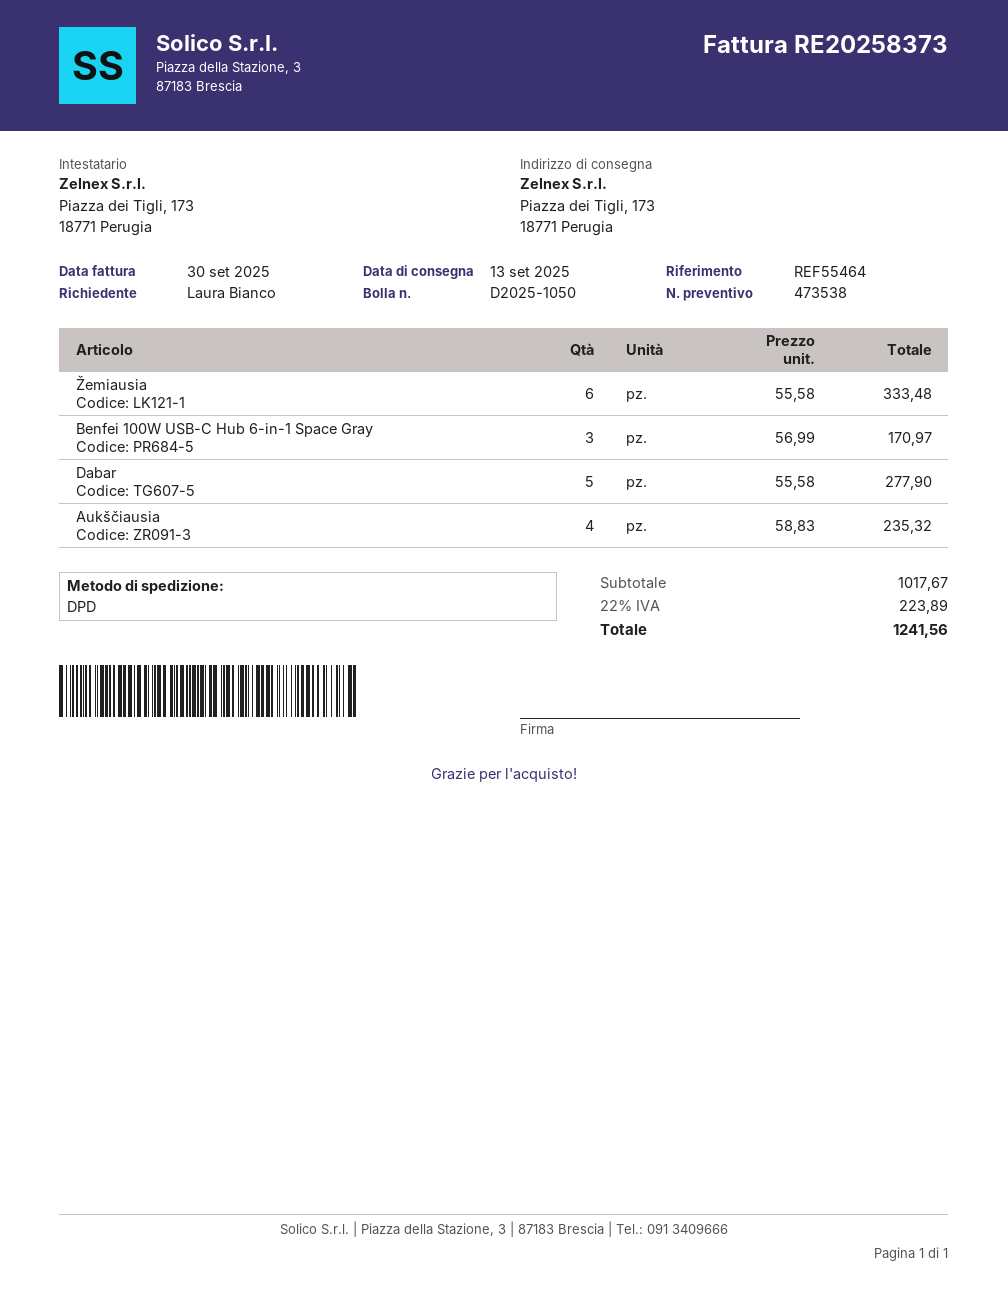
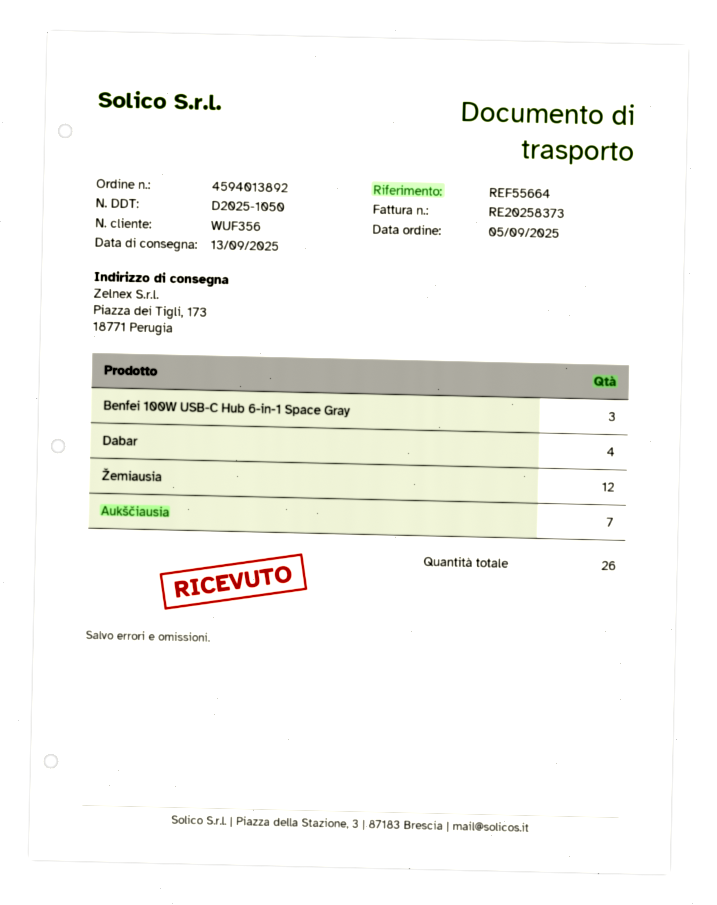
reference: REF55464 -> REF55664
Žemiausia: 6 -> 12
Dabar: 5 -> 4
Aukščiausia: 4 -> 7

